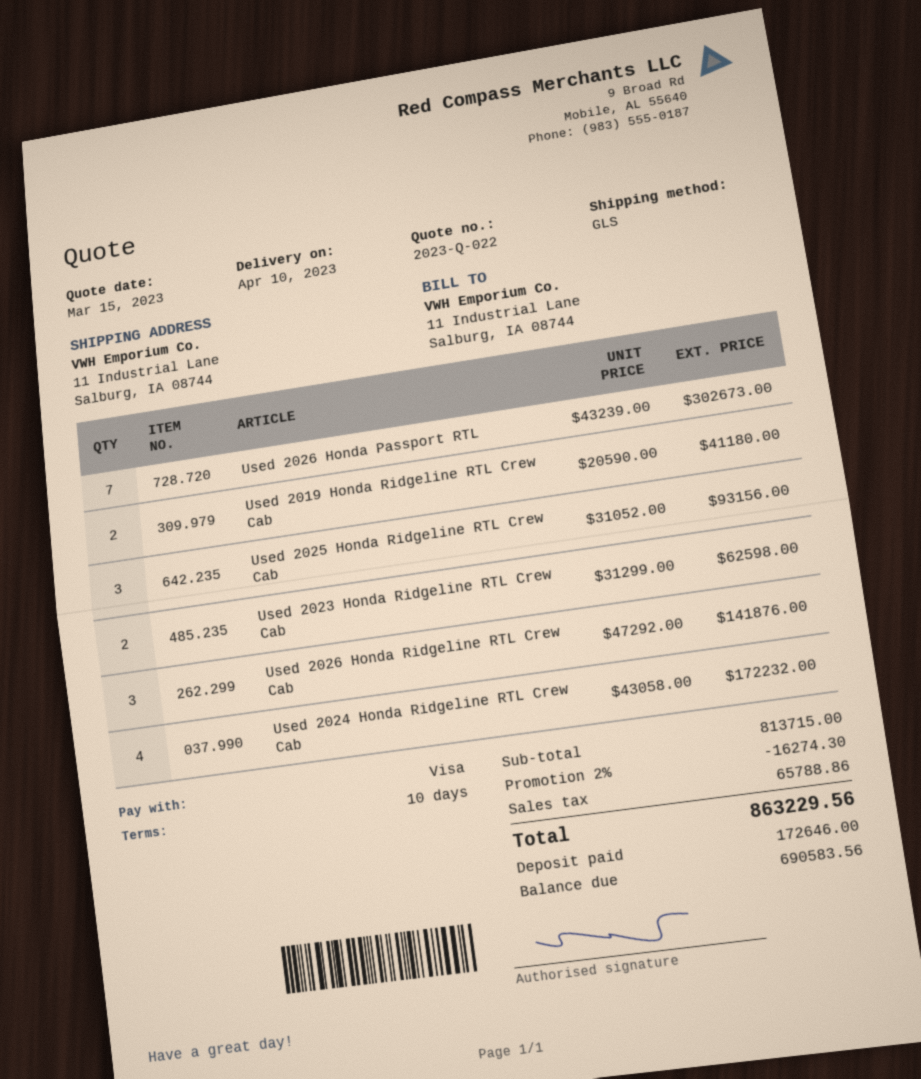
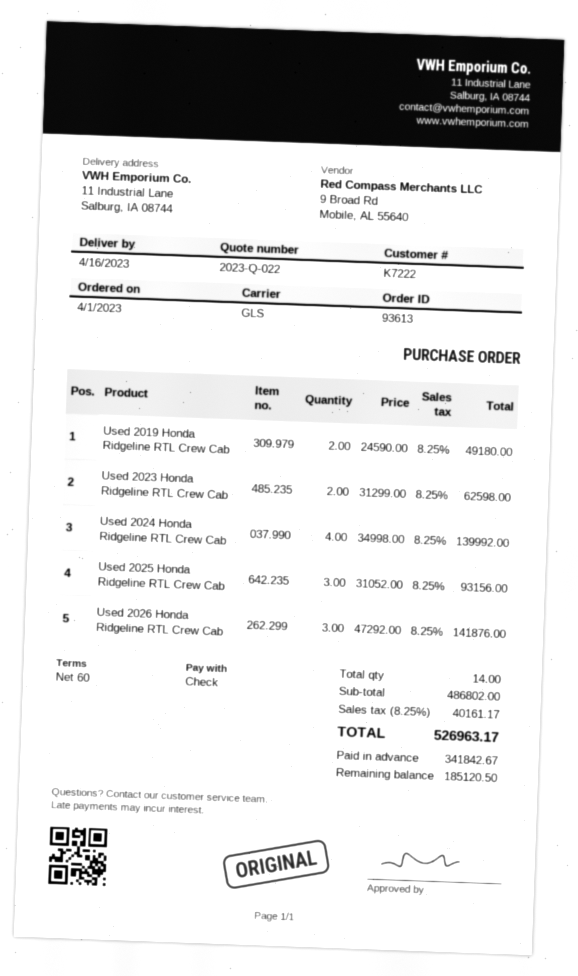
delivery date: 2023-04-10 -> 2023-04-16
payment terms: 10 days -> 60 days
payment method: Visa -> cheque
Used 2026 Honda Passport RTL: 7 x 43239.00 = 302673.00 -> none
Used 2019 Honda Ridgeline RTL Crew Cab: 2 x 20590.00 = 41180.00 -> 2 x 24590.00 = 49180.00
Used 2024 Honda Ridgeline RTL Crew Cab: 4 x 43058.00 = 172232.00 -> 4 x 34998.00 = 139992.00
subtotal: 813715.00 -> 486802.00
discount: 2% = 16274.30 -> none
tax: 65788.86 -> 40161.17
total: 863229.56 -> 526963.17
deposit: 172646.00 -> 341842.67
balance: 690583.56 -> 185120.50

